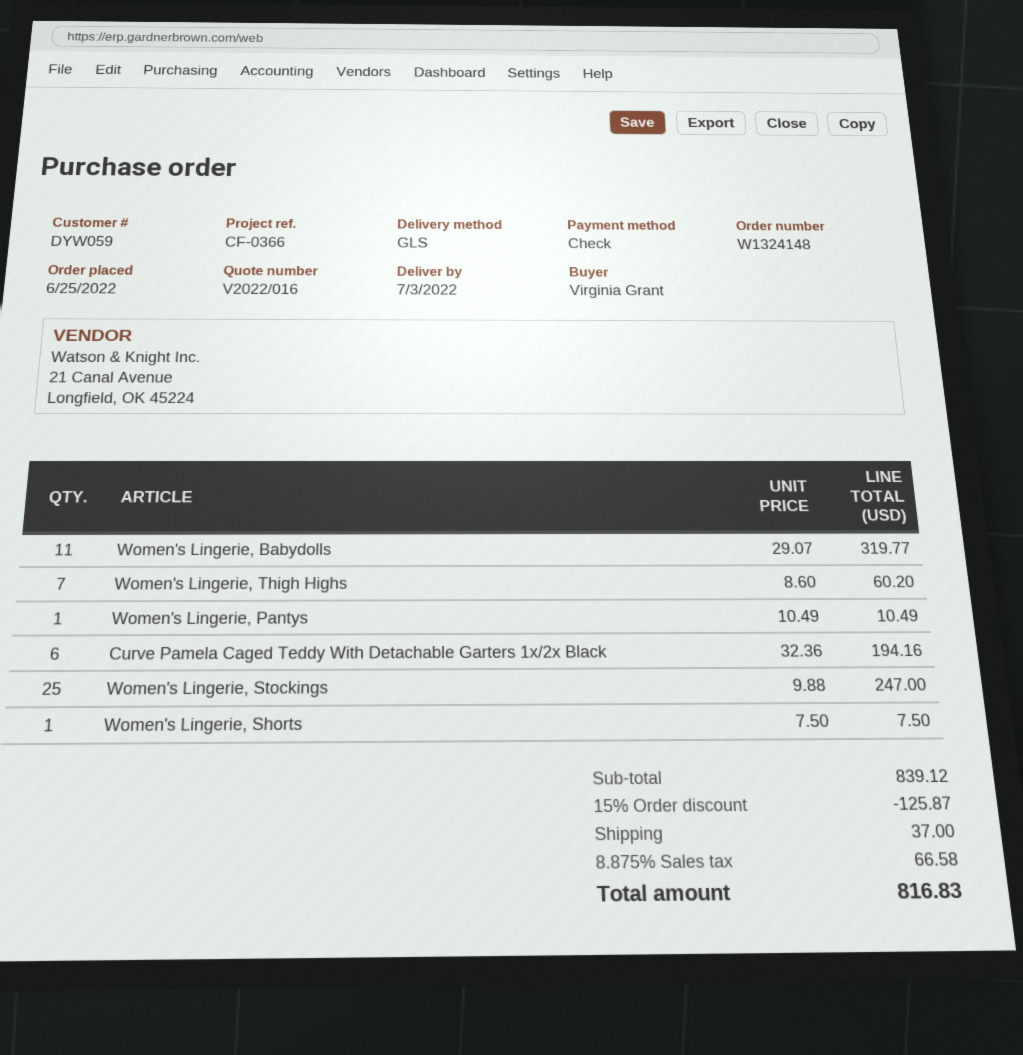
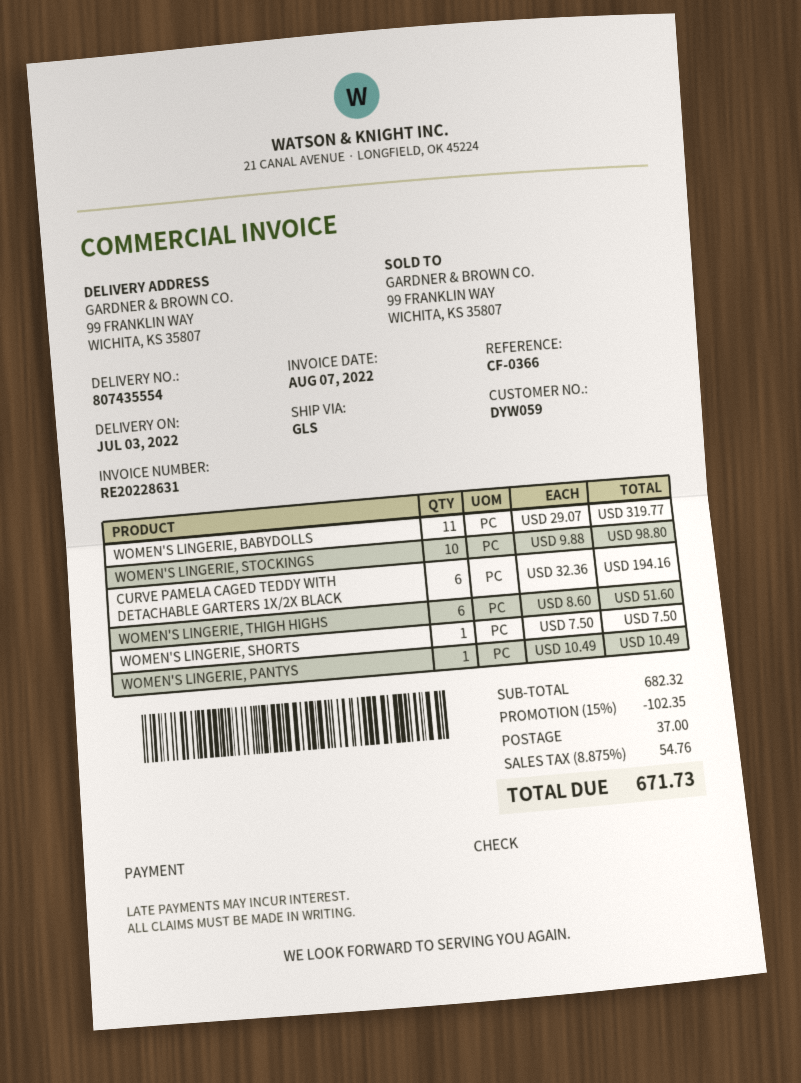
Women's Lingerie, Thigh Highs: 7 x 8.60 = 60.20 -> 6 x 8.60 = 51.60
Women's Lingerie, Stockings: 25 x 9.88 = 247.00 -> 10 x 9.88 = 98.80
subtotal: 839.12 -> 682.32
discount: 15% = 125.87 -> 15% = 102.35
tax: 8.875% = 66.58 -> 8.875% = 54.76
total: 816.83 -> 671.73

